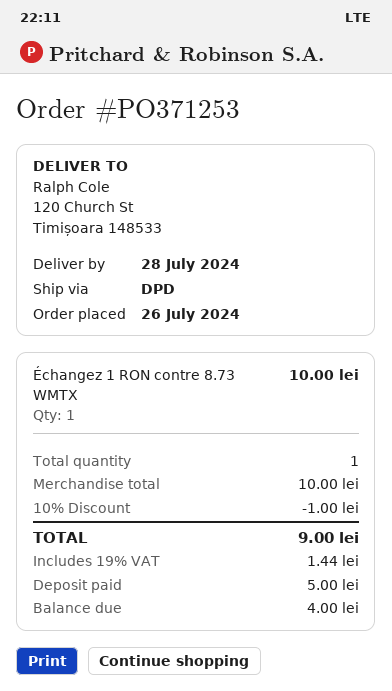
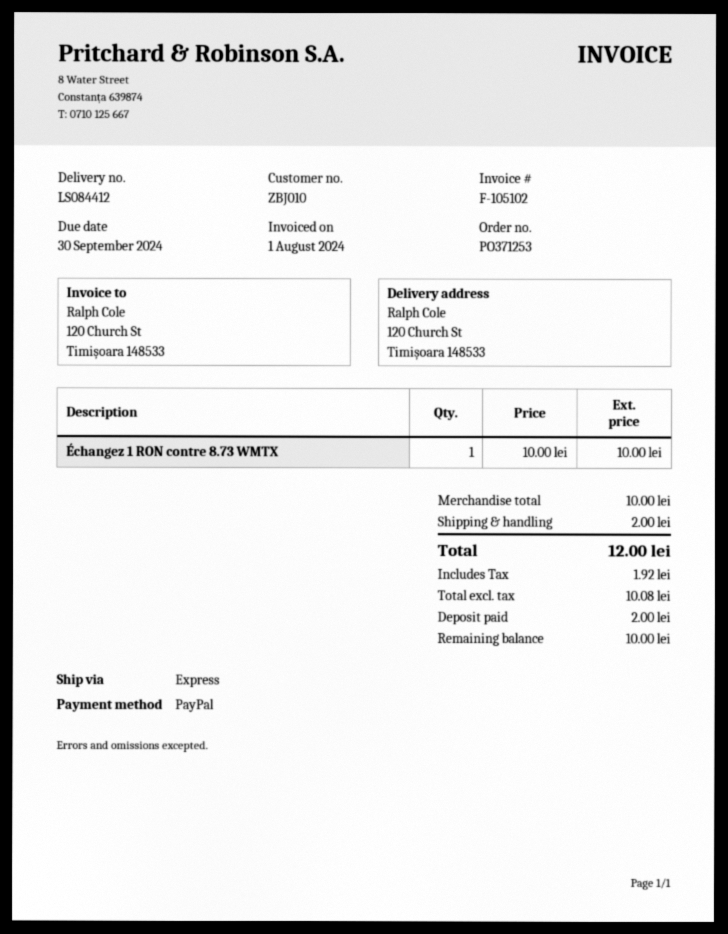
shipping method: DPD -> express
discount: 10% = 1.00 -> none
shipping: none -> 2.00
tax: 1.44 -> 1.92
total: 9.00 -> 12.00
deposit: 5.00 -> 2.00
balance: 4.00 -> 10.00

